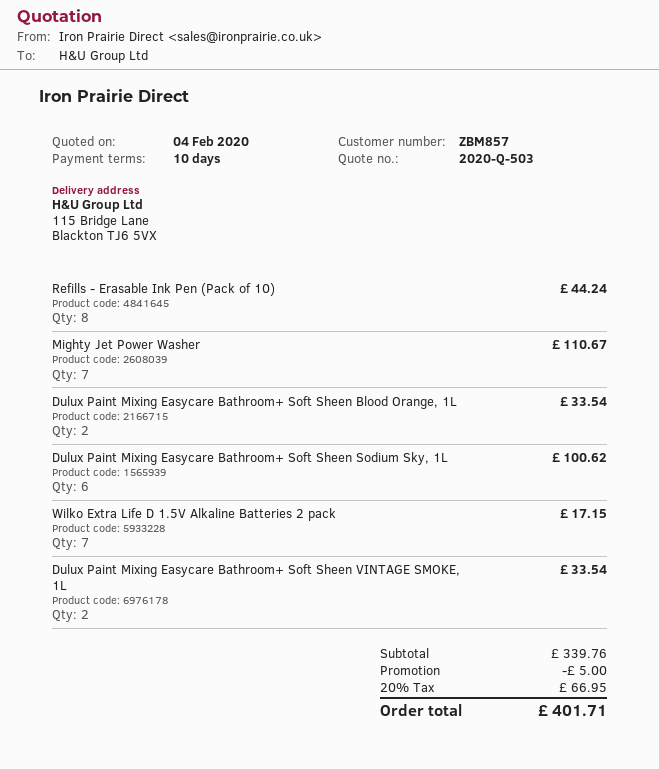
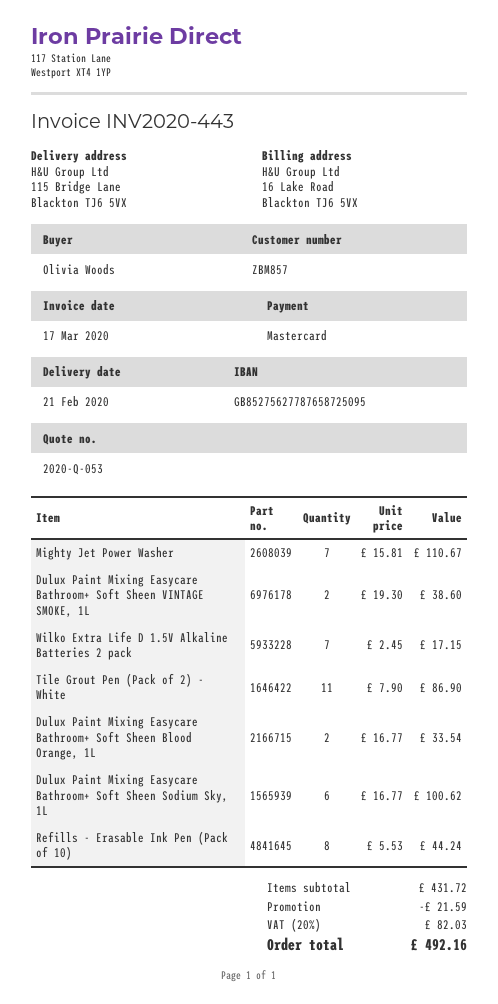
quote number: 2020-Q-503 -> 2020-Q-053
Dulux Paint Mixing Easycare Bathroom+ Soft Sheen VINTAGE SMOKE, 1L: 2 for 33.54 -> 2 for 38.60
Tile Grout Pen (Pack of 2) - White: none -> 11 for 86.90
subtotal: 339.76 -> 431.72
discount: 5.00 -> 21.59
tax: 20% = 66.95 -> 20% = 82.03
total: 401.71 -> 492.16

